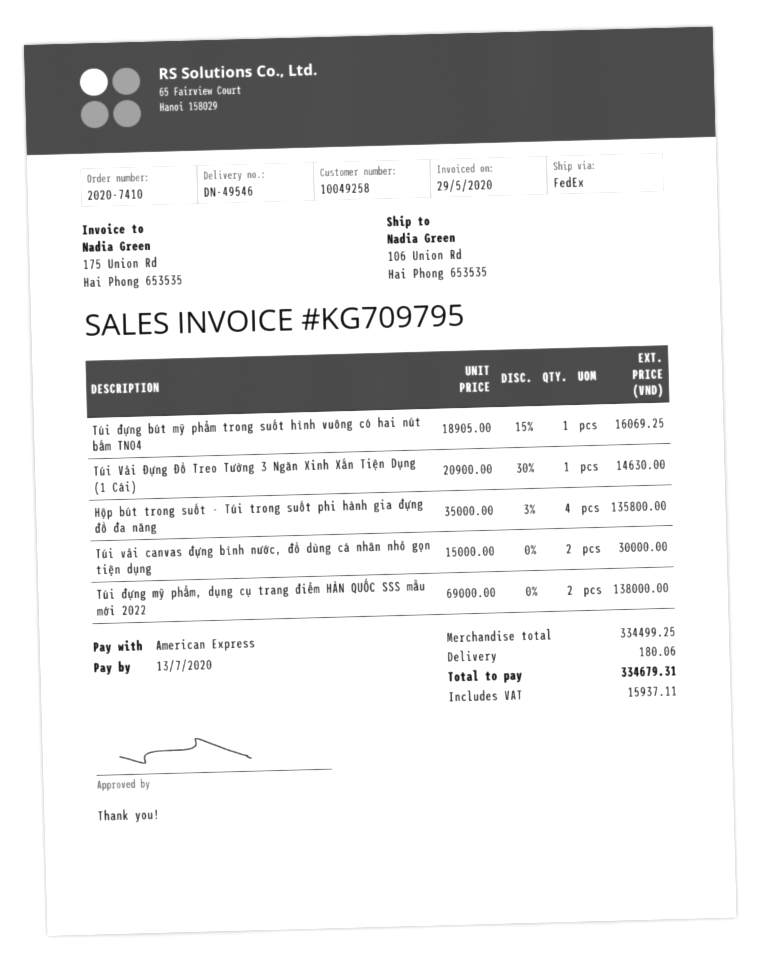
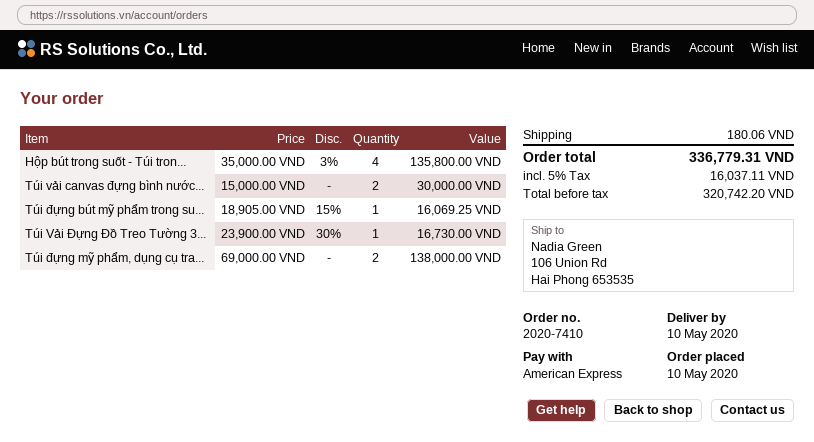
Túi Vải Đựng Đồ Treo Tường 3 Ngăn Xinh Xắn Tiện Dụng (1 Cái): 1 x 20900.00 - 30% = 14630.00 -> 1 x 23900.00 - 30% = 16730.00
tax: 15937.11 -> 16037.11
total: 334679.31 -> 336779.31

